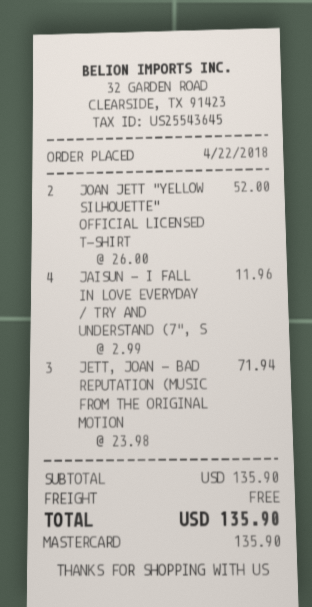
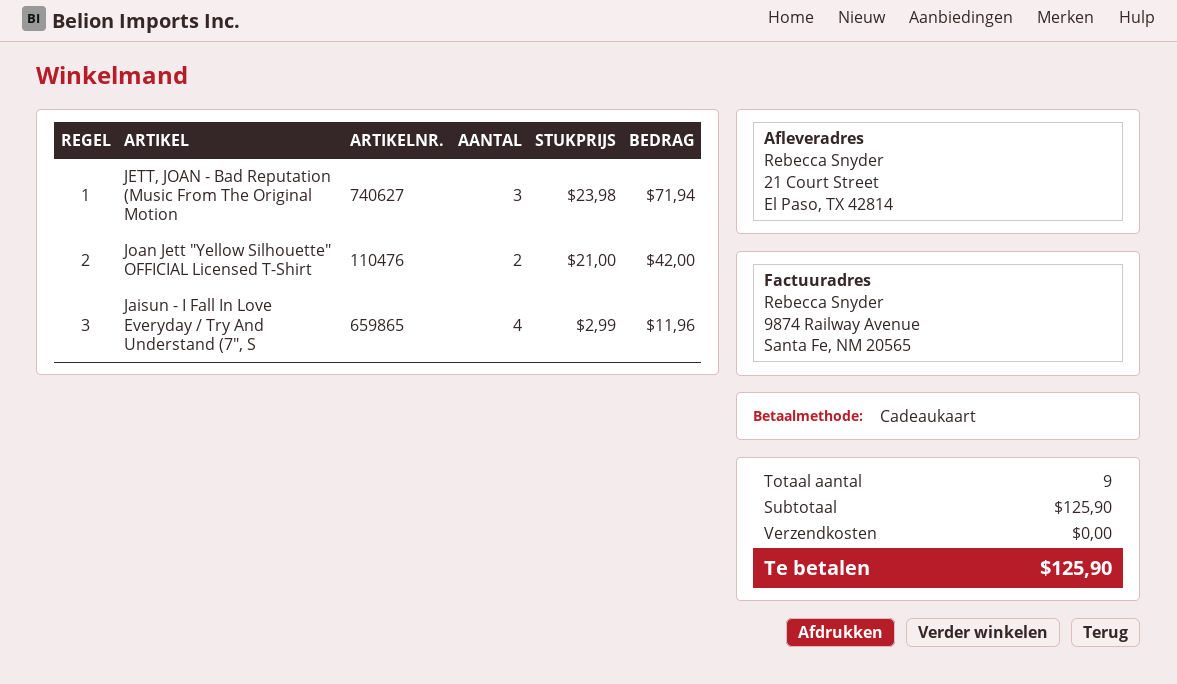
payment method: Mastercard -> gift card
JOAN JETT "YELLOW SILHOUETTE" OFFICIAL LICENSED T-SHIRT: 2 x 26.00 = 52.00 -> 2 x 21.00 = 42.00
subtotal: 135.90 -> 125.90
total: 135.90 -> 125.90

